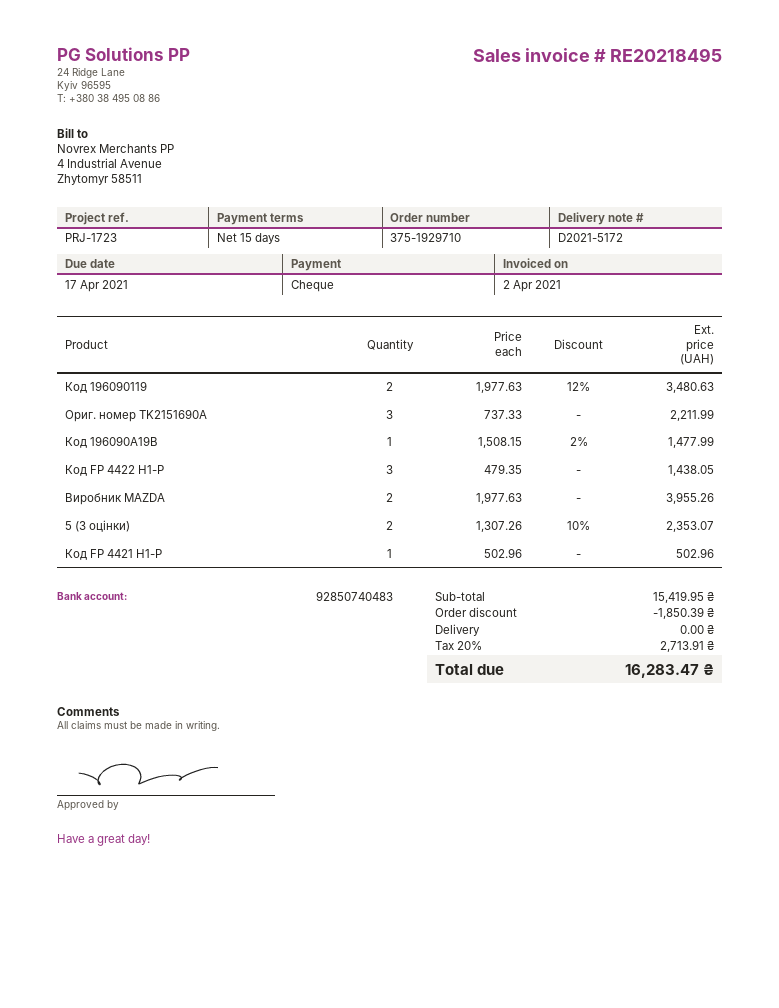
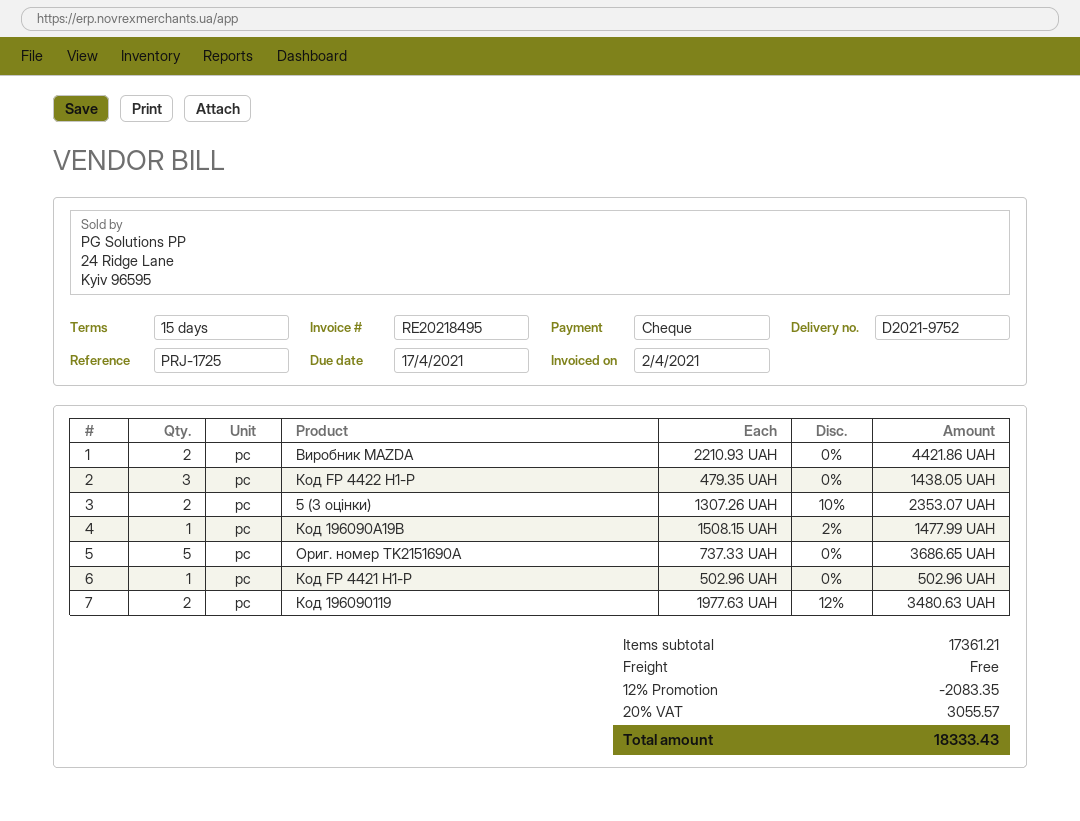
delivery note number: D2021-5172 -> D2021-9752
reference: PRJ-1723 -> PRJ-1725
Ориг. номер TK2151690A: 3 x 737.33 = 2211.99 -> 5 x 737.33 = 3686.65
Виробник MAZDA: 2 x 1977.63 = 3955.26 -> 2 x 2210.93 = 4421.86
subtotal: 15419.95 -> 17361.21
discount: 1850.39 -> 2083.35
tax: 20% = 2713.91 -> 20% = 3055.57
total: 16283.47 -> 18333.43

